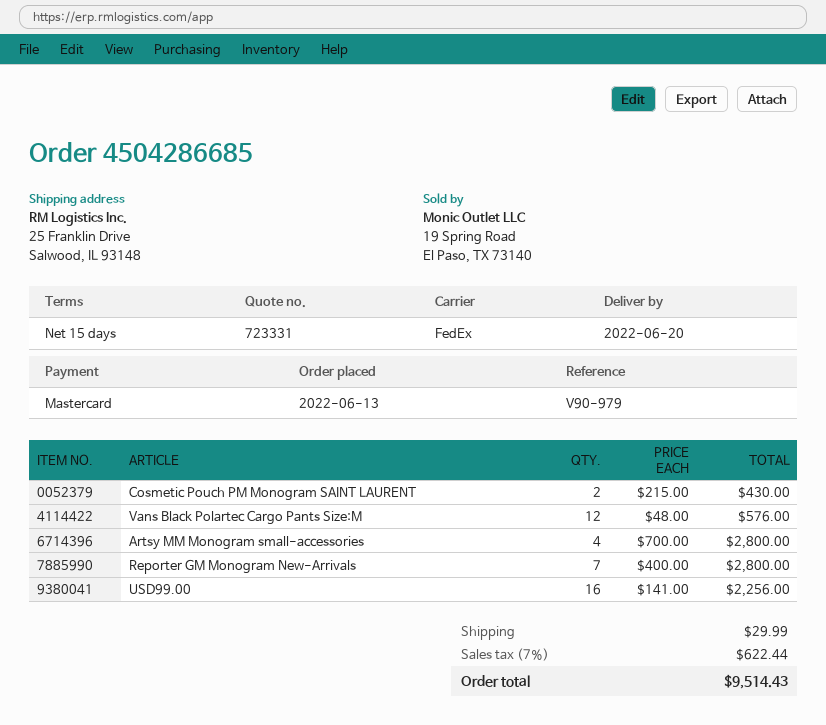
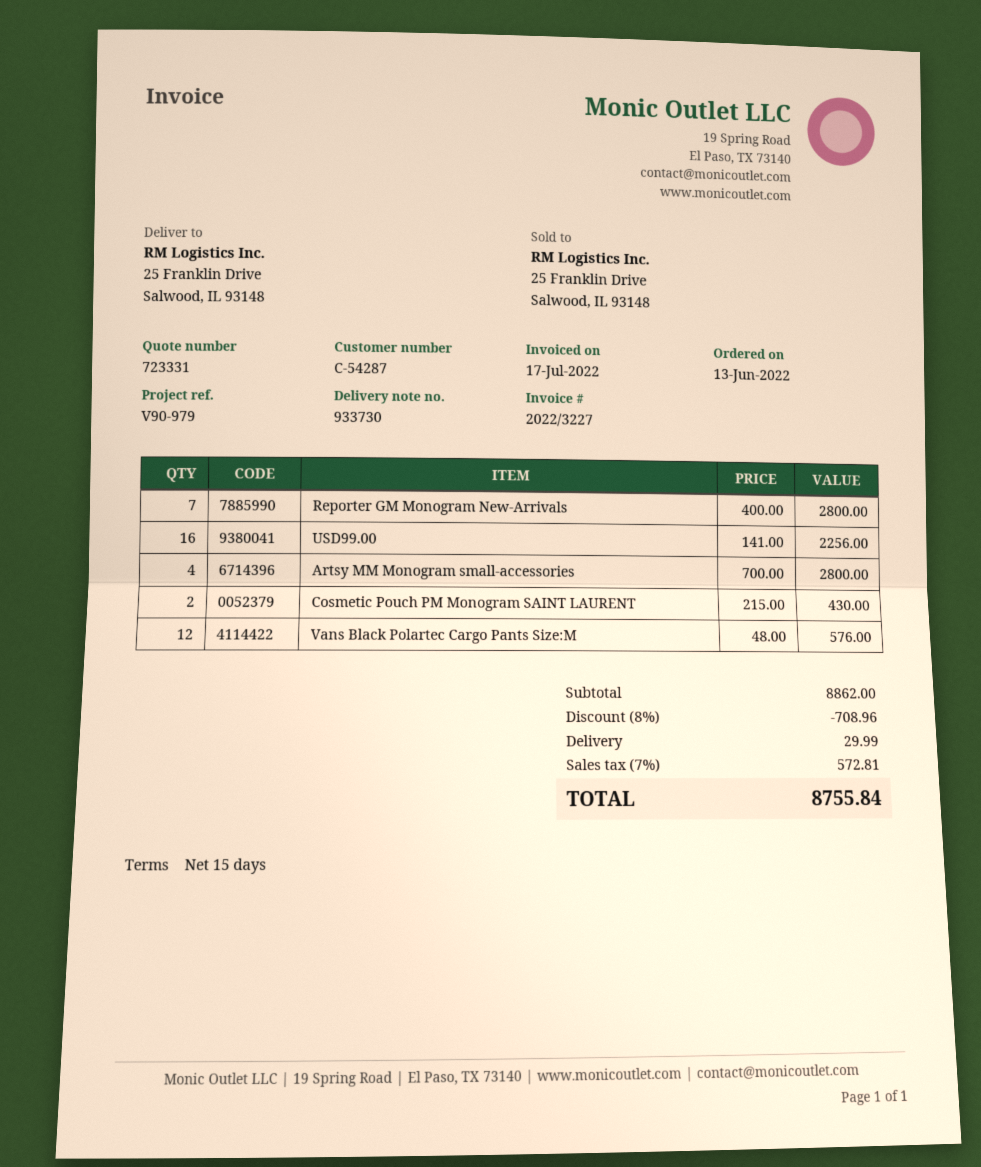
discount: none -> 8% = 708.96
tax: 7% = 622.44 -> 7% = 572.81
total: 9514.43 -> 8755.84

